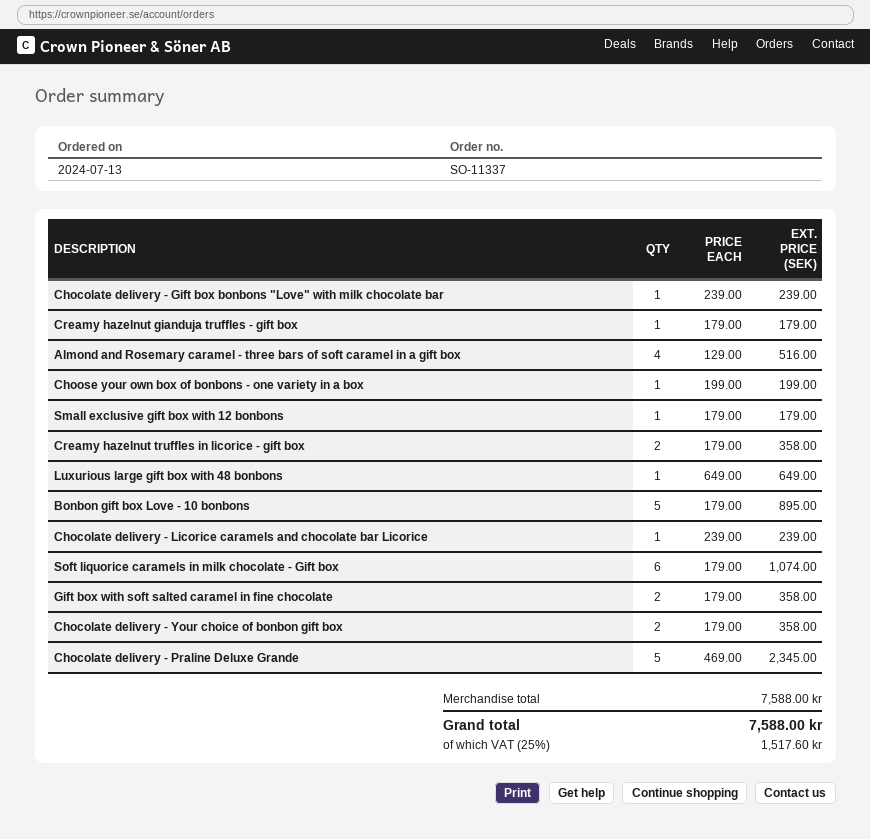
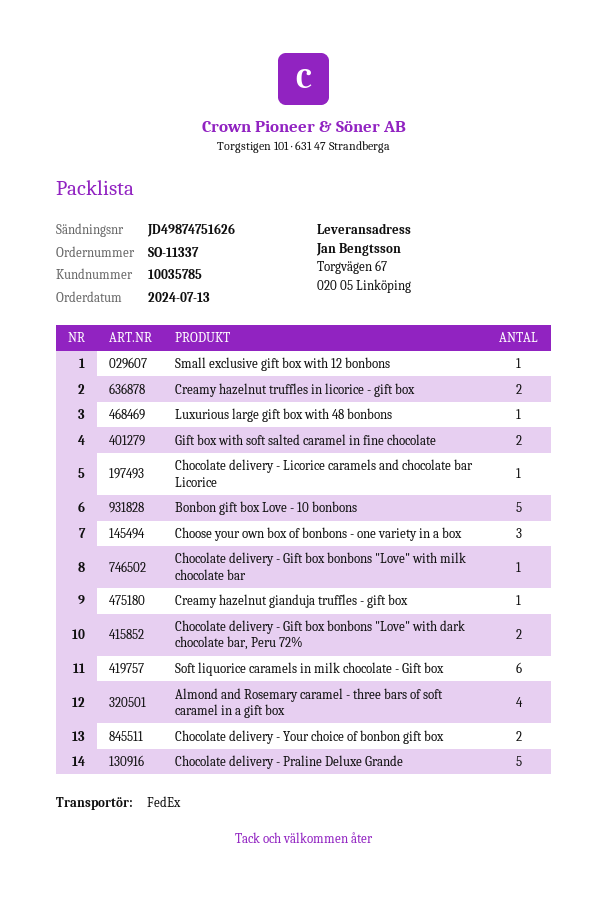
Choose your own box of bonbons - one variety in a box: 1 -> 3
Chocolate delivery - Gift box bonbons "Love" with dark chocolate bar, Peru 72%: none -> 2

